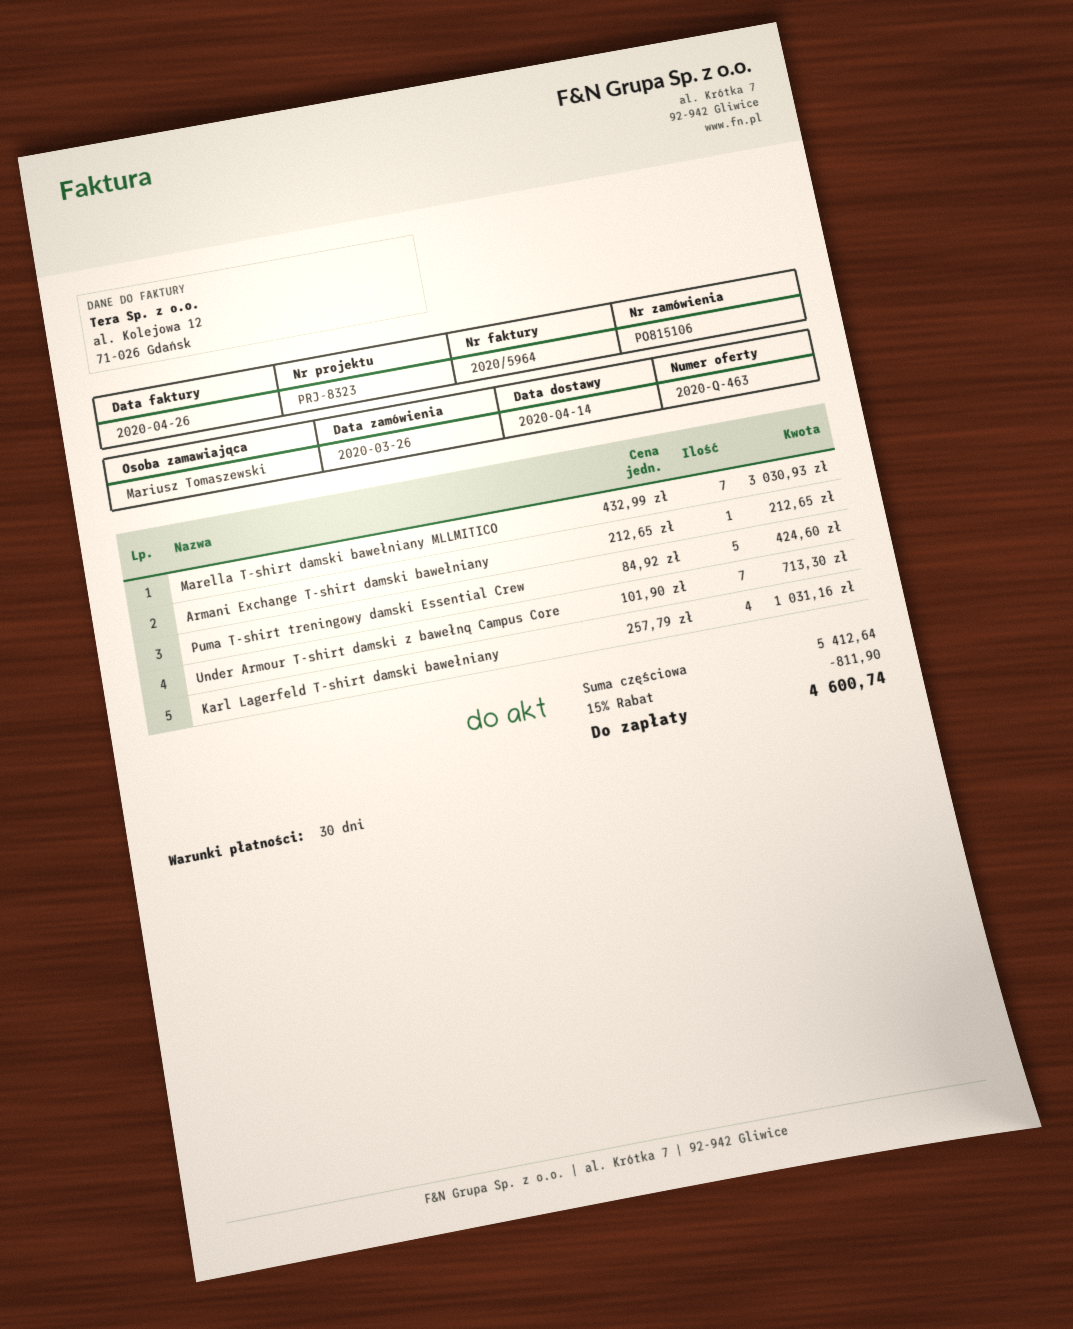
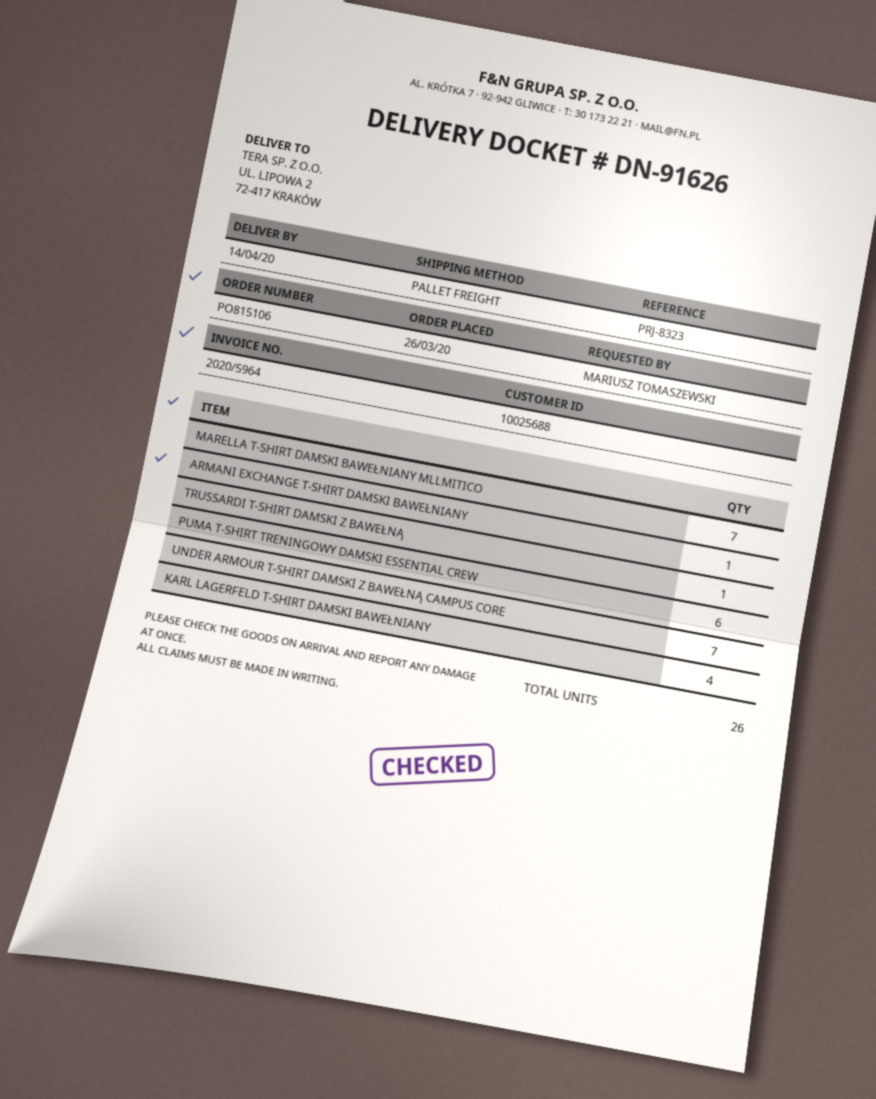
Puma T-shirt treningowy damski Essential Crew: 5 -> 6
TRUSSARDI T-SHIRT DAMSKI Z BAWEŁNĄ: none -> 1

